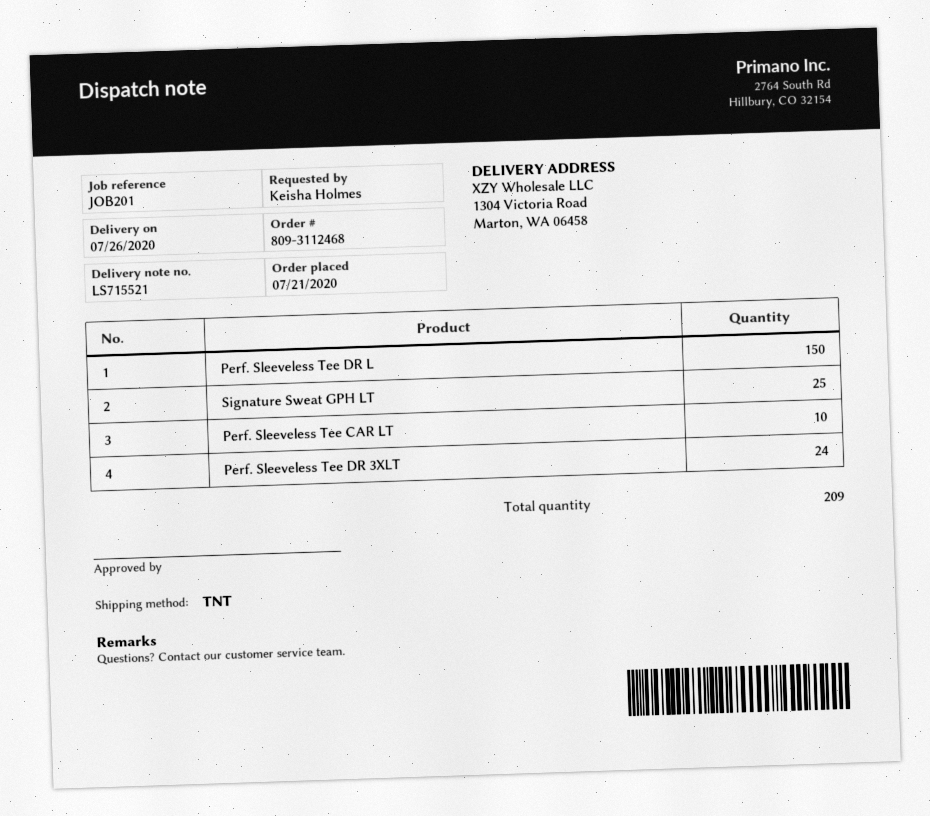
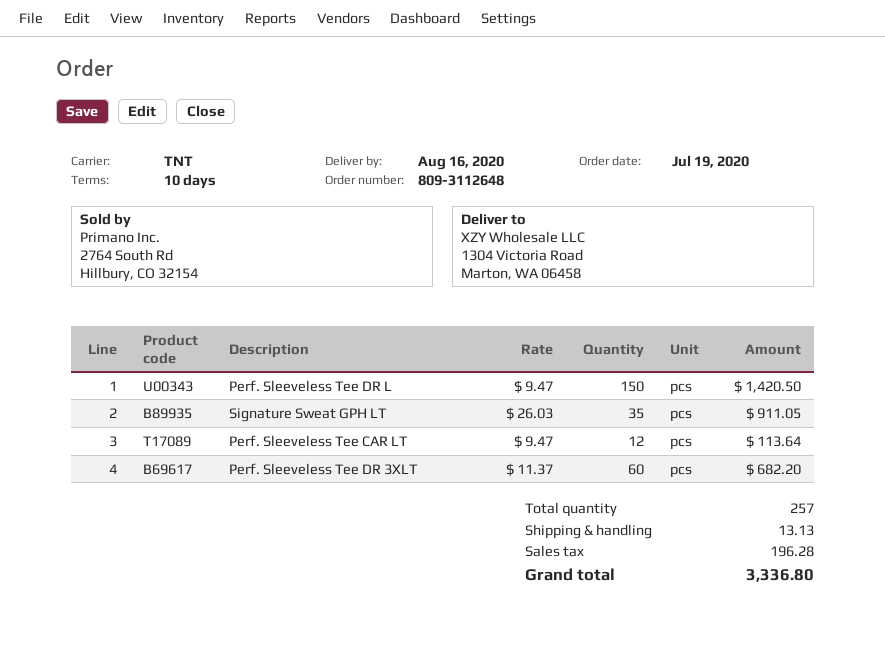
order number: 809-3112468 -> 809-3112648
order date: 2020-07-21 -> 2020-07-19
delivery date: 2020-07-26 -> 2020-08-16
Signature Sweat GPH LT: 25 -> 35
Perf. Sleeveless Tee CAR LT: 10 -> 12
Perf. Sleeveless Tee DR 3XLT: 24 -> 60
total quantity: 209 -> 257

